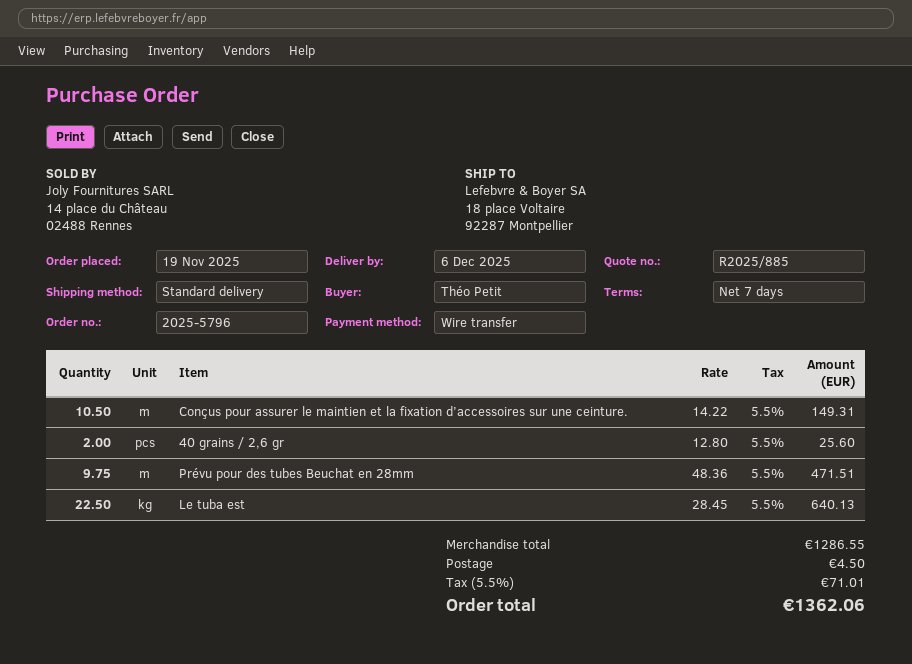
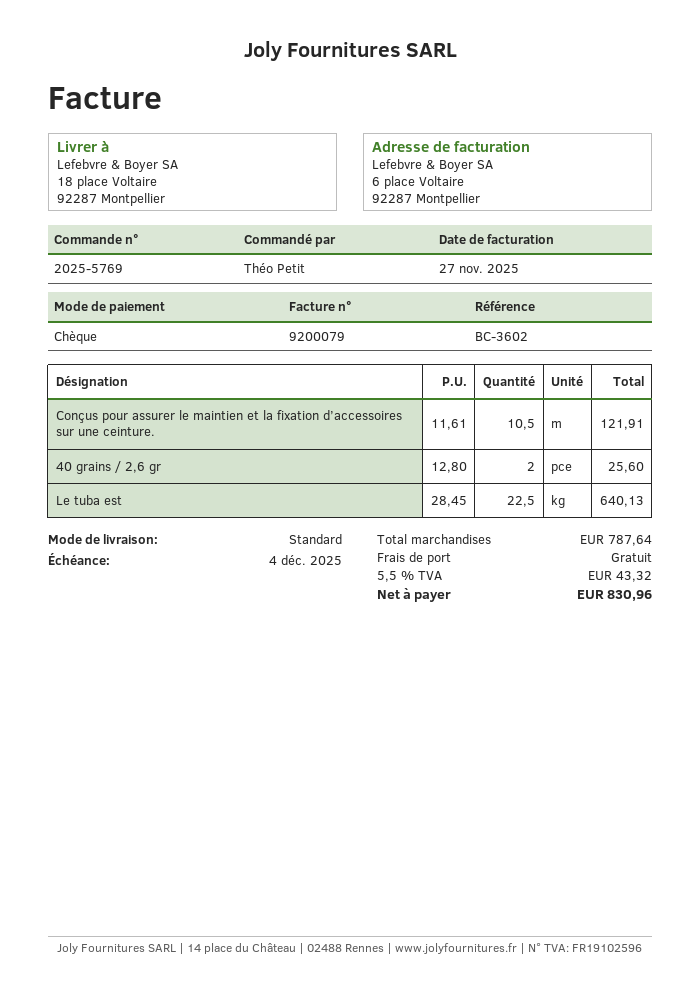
order number: 2025-5796 -> 2025-5769
payment method: bank transfer -> cheque
Conçus pour assurer le maintien et la fixation d’accessoires sur une ceinture.: 10.5 x 14.22 = 149.31 -> 10.5 x 11.61 = 121.91
Prévu pour des tubes Beuchat en 28mm: 9.75 x 48.36 = 471.51 -> none
subtotal: 1286.55 -> 787.64
shipping: 4.50 -> 0.00
tax: 5.5% = 71.01 -> 5.5% = 43.32
total: 1362.06 -> 830.96

